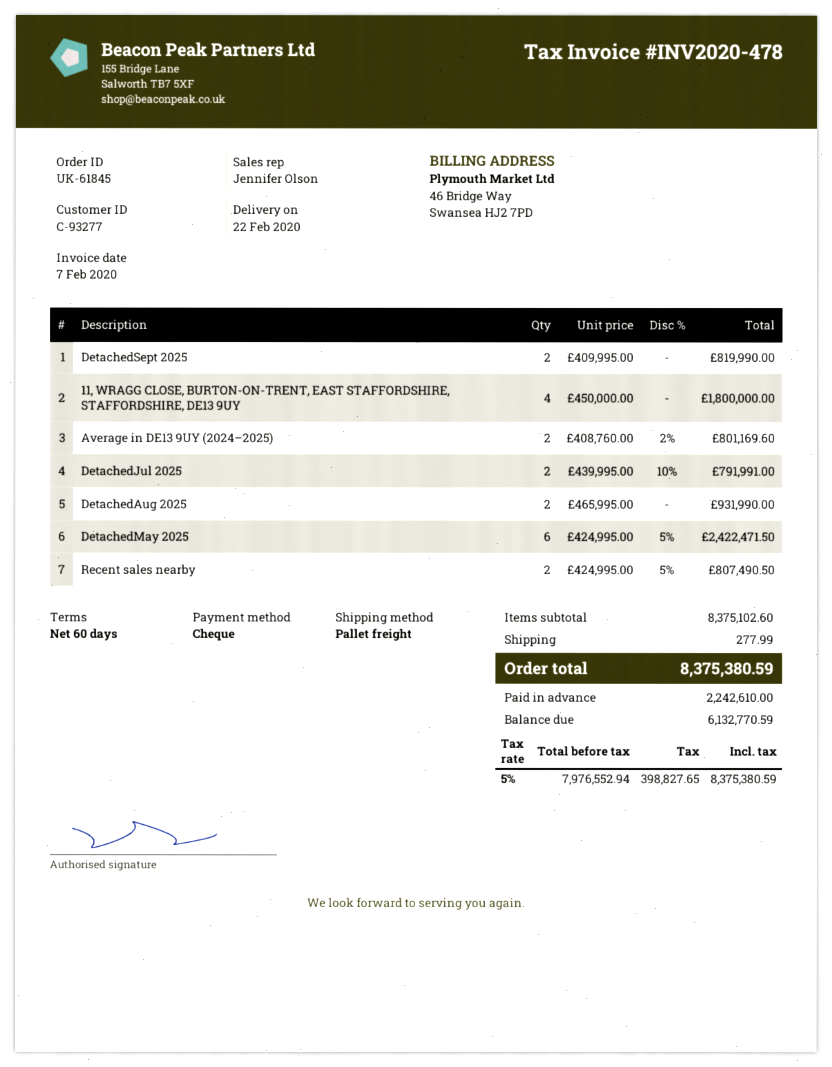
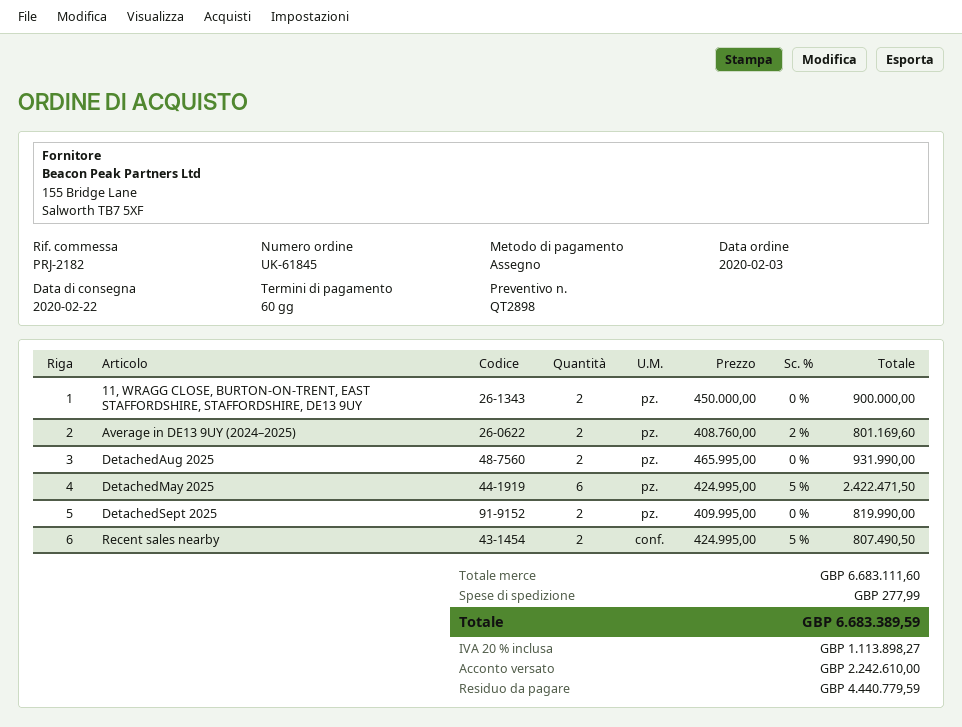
11, WRAGG CLOSE, BURTON-ON-TRENT, EAST STAFFORDSHIRE, STAFFORDSHIRE, DE13 9UY: 4 x 450000.00 = 1800000.00 -> 2 x 450000.00 = 900000.00
DetachedJul 2025: 2 x 439995.00 - 10% = 791991.00 -> none
subtotal: 8375102.60 -> 6683111.60
tax: 5% = 398827.65 -> 20% = 1113898.27
total: 8375380.59 -> 6683389.59
balance: 6132770.59 -> 4440779.59

